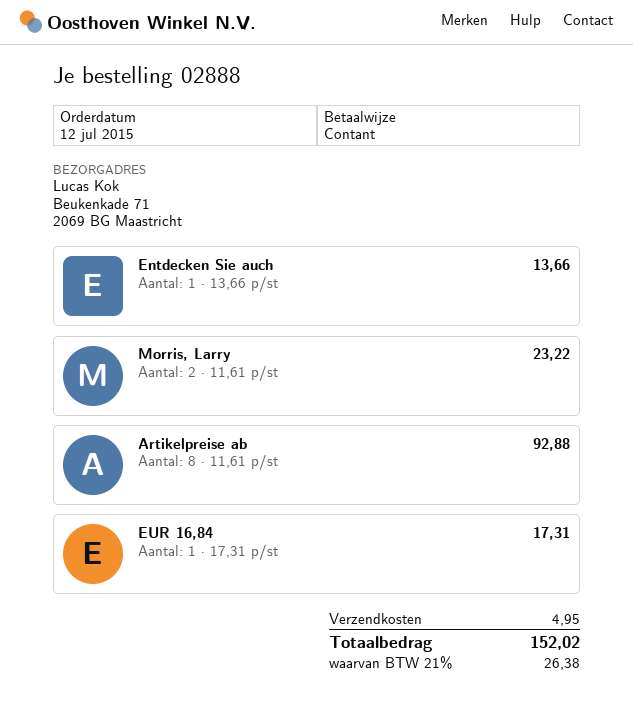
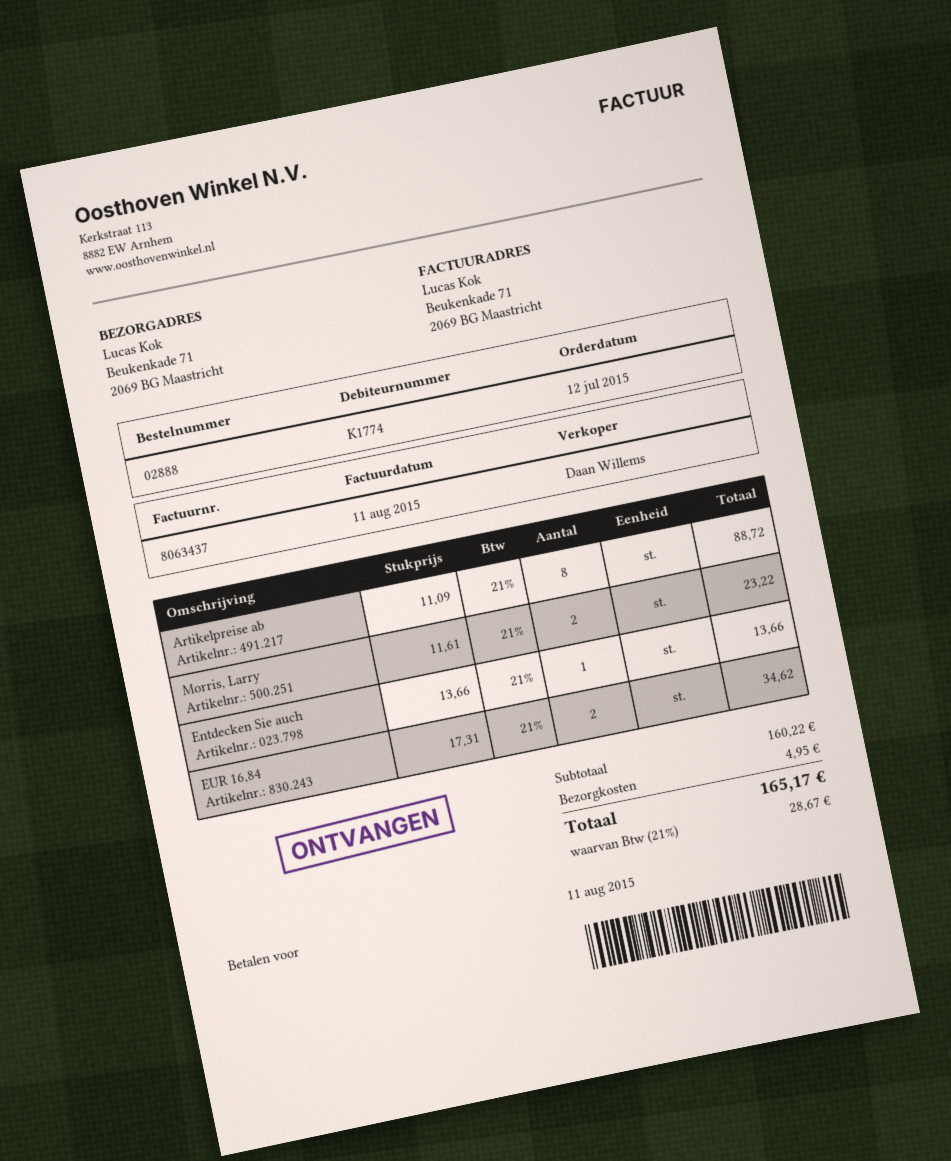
Artikelpreise ab: 8 x 11.61 = 92.88 -> 8 x 11.09 = 88.72
EUR 16,84: 1 x 17.31 = 17.31 -> 2 x 17.31 = 34.62
tax: 21% = 26.38 -> 21% = 28.67
total: 152.02 -> 165.17

